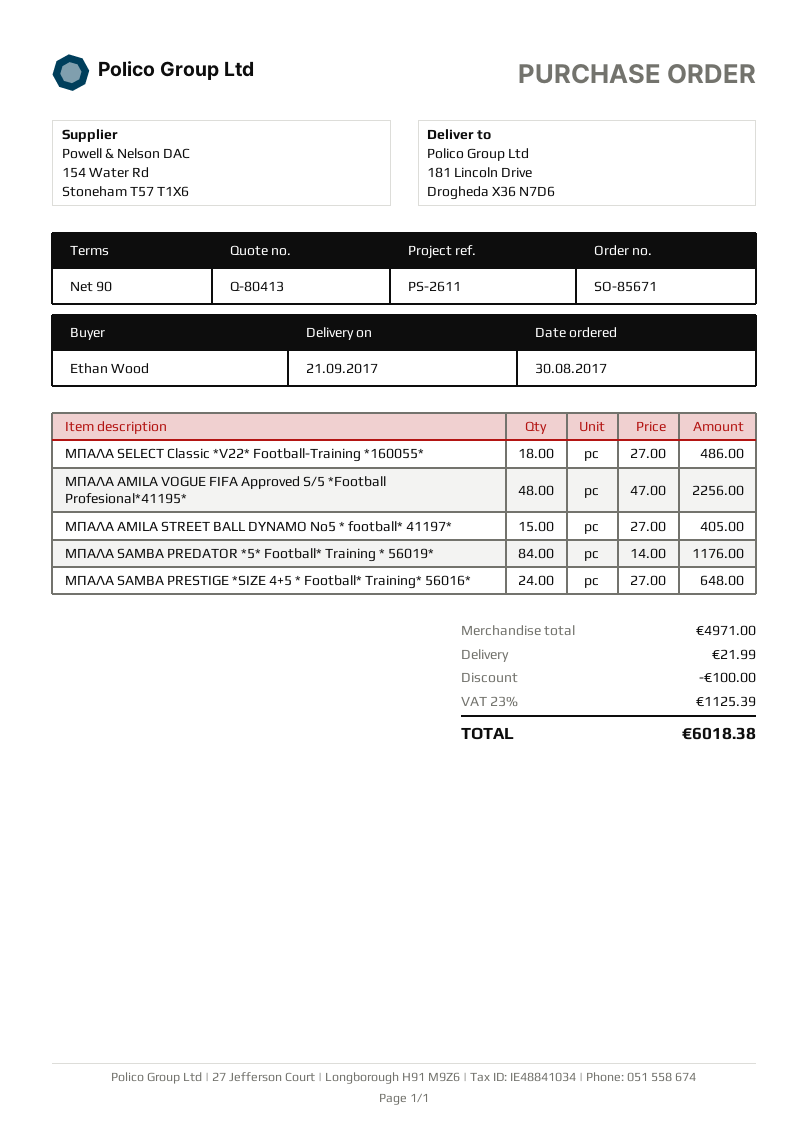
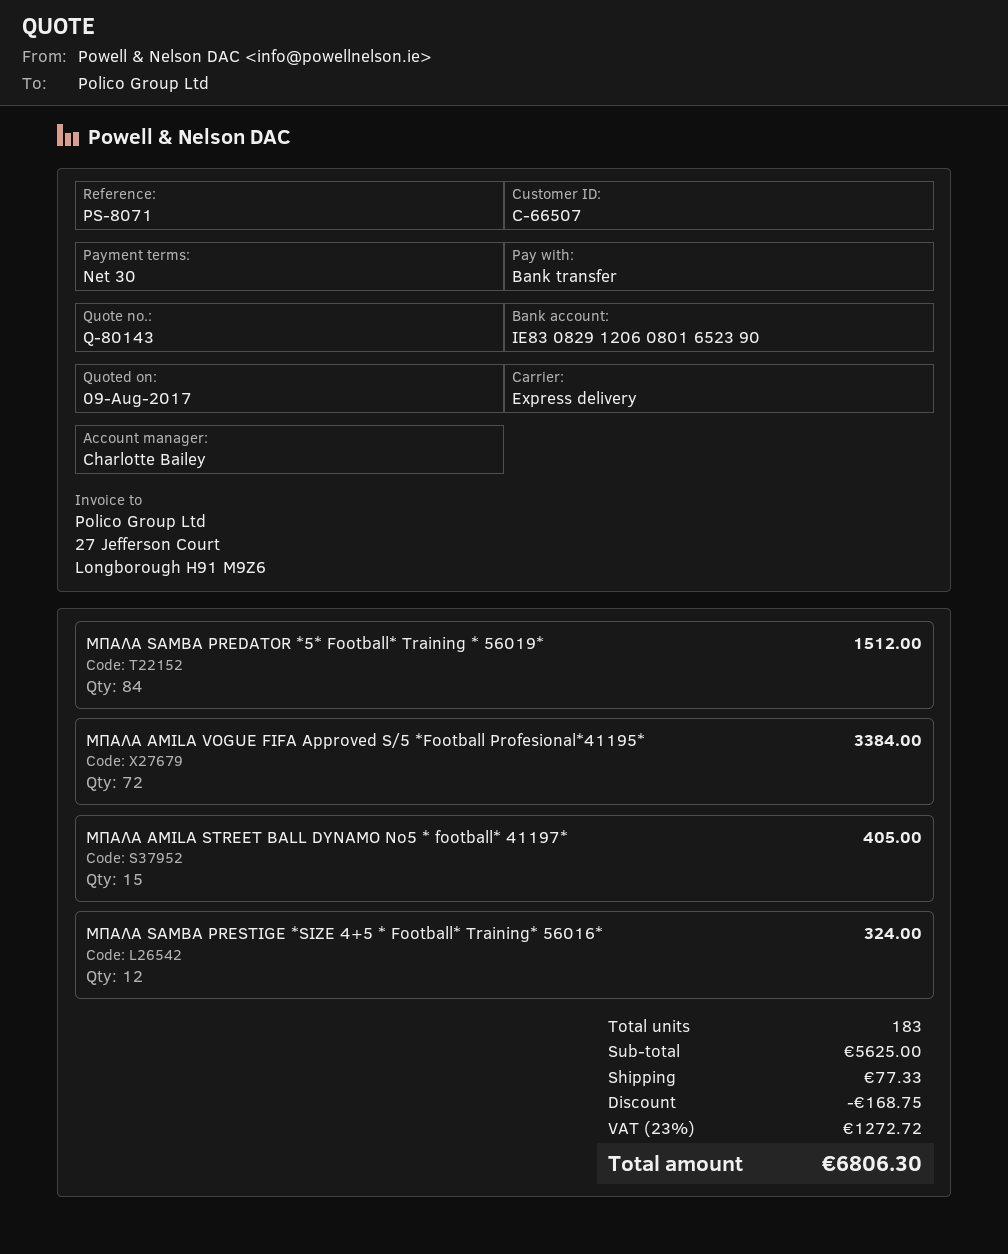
quote number: Q-80413 -> Q-80143
payment terms: 90 days -> 30 days
reference: PS-2611 -> PS-8071
ΜΠΑΛΑ SELECT Classic *V22* Football-Training *160055*: 18 for 486.00 -> none
ΜΠΑΛΑ AMILA VOGUE FIFA Αpproved S/5 *Football Profesional*41195*: 48 for 2256.00 -> 72 for 3384.00
ΜΠΑΛΑ SAMBA PREDATOR *5* Football* Training * 56019*: 84 for 1176.00 -> 84 for 1512.00
ΜΠΑΛΑ SAMBA PRESTIGE *SIZE 4+5 * Football* Training* 56016*: 24 for 648.00 -> 12 for 324.00
subtotal: 4971.00 -> 5625.00
discount: 100.00 -> 168.75
shipping: 21.99 -> 77.33
tax: 23% = 1125.39 -> 23% = 1272.72
total: 6018.38 -> 6806.30

